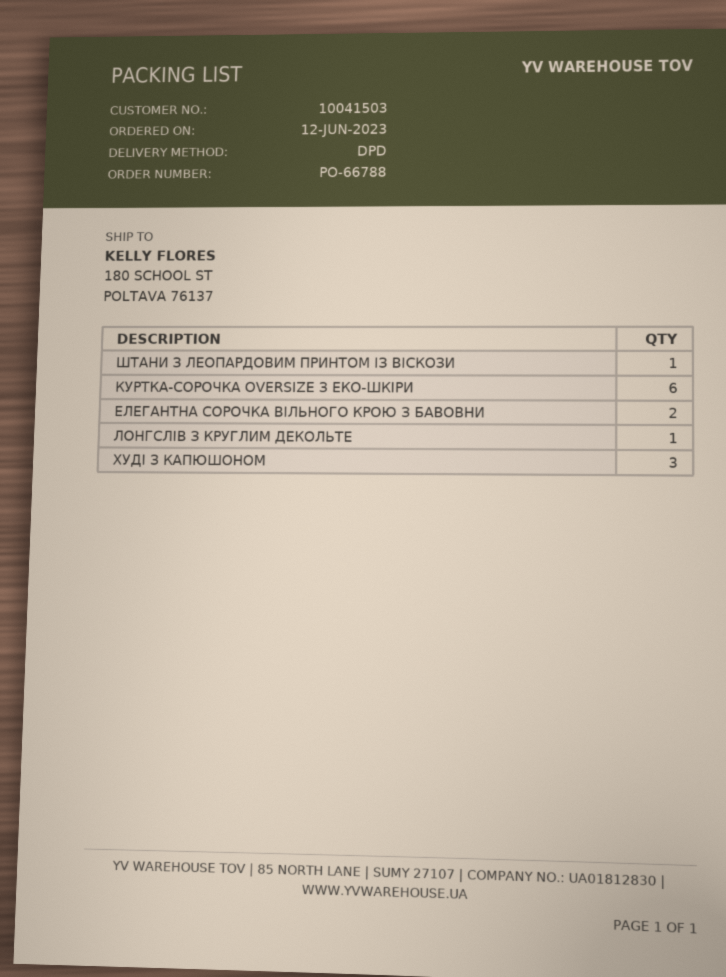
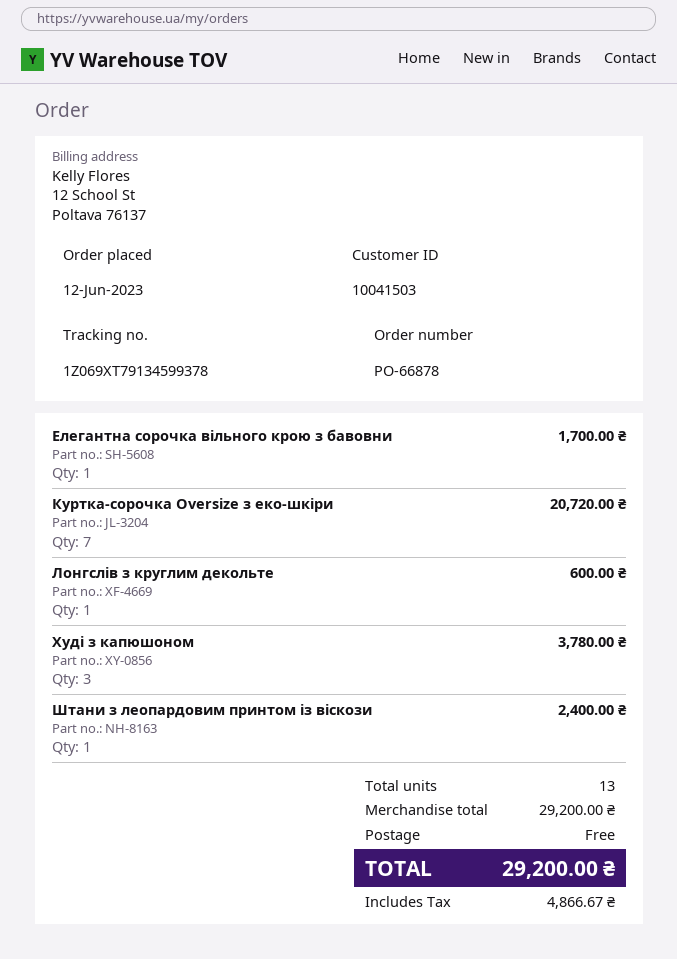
order number: PO-66788 -> PO-66878
КУРТКА-СОРОЧКА OVERSIZE З ЕКО-ШКІРИ: 6 -> 7
ЕЛЕГАНТНА СОРОЧКА ВІЛЬНОГО КРОЮ З БАВОВНИ: 2 -> 1

